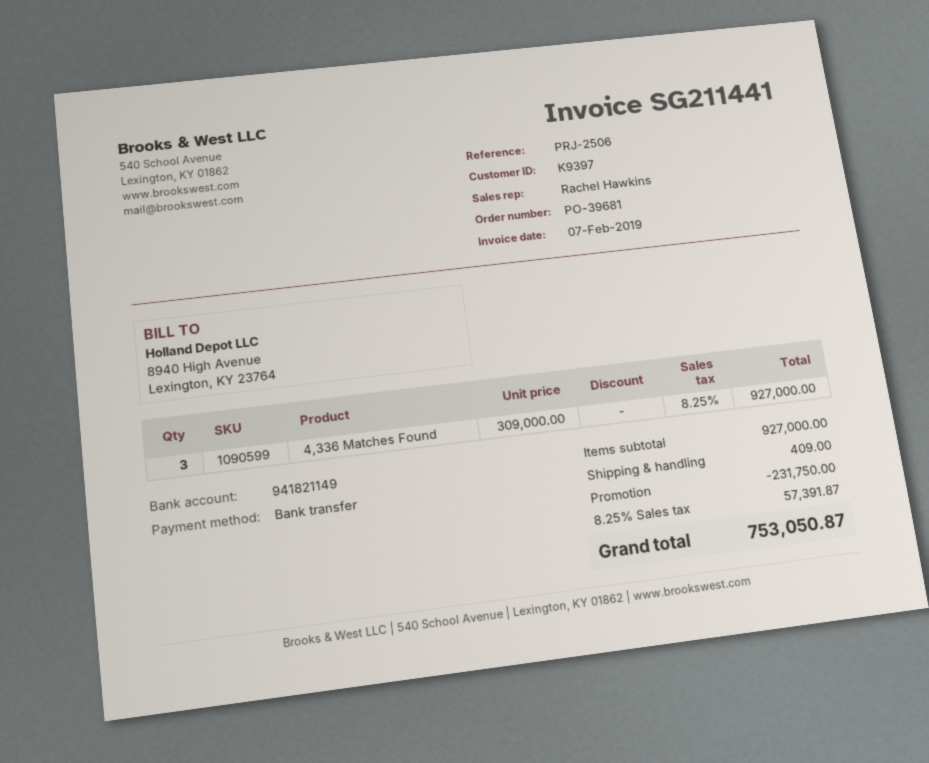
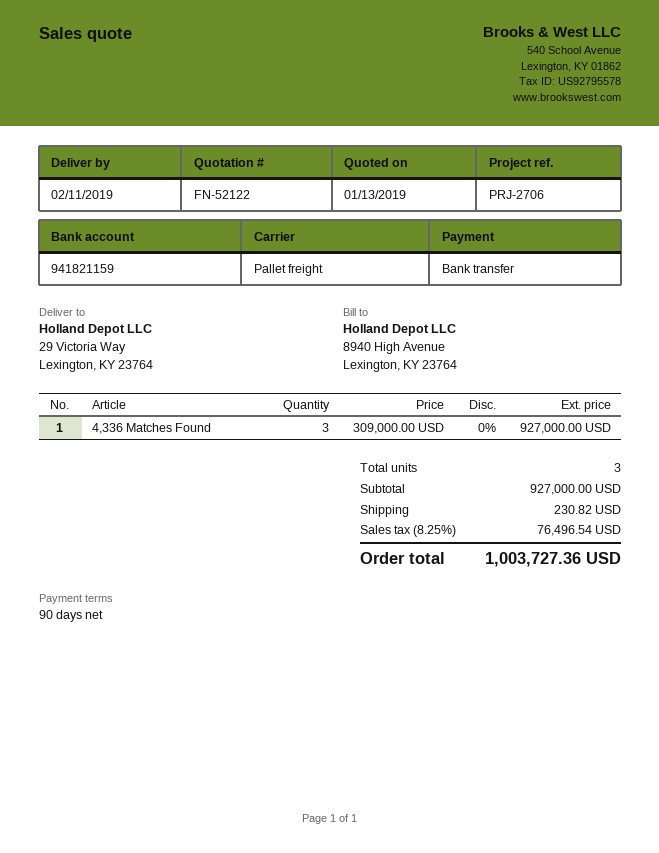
reference: PRJ-2506 -> PRJ-2706
bank account: 941821149 -> 941821159
discount: 231750.00 -> none
shipping: 409.00 -> 230.82
tax: 8.25% = 57391.87 -> 8.25% = 76496.54
total: 753050.87 -> 1003727.36

